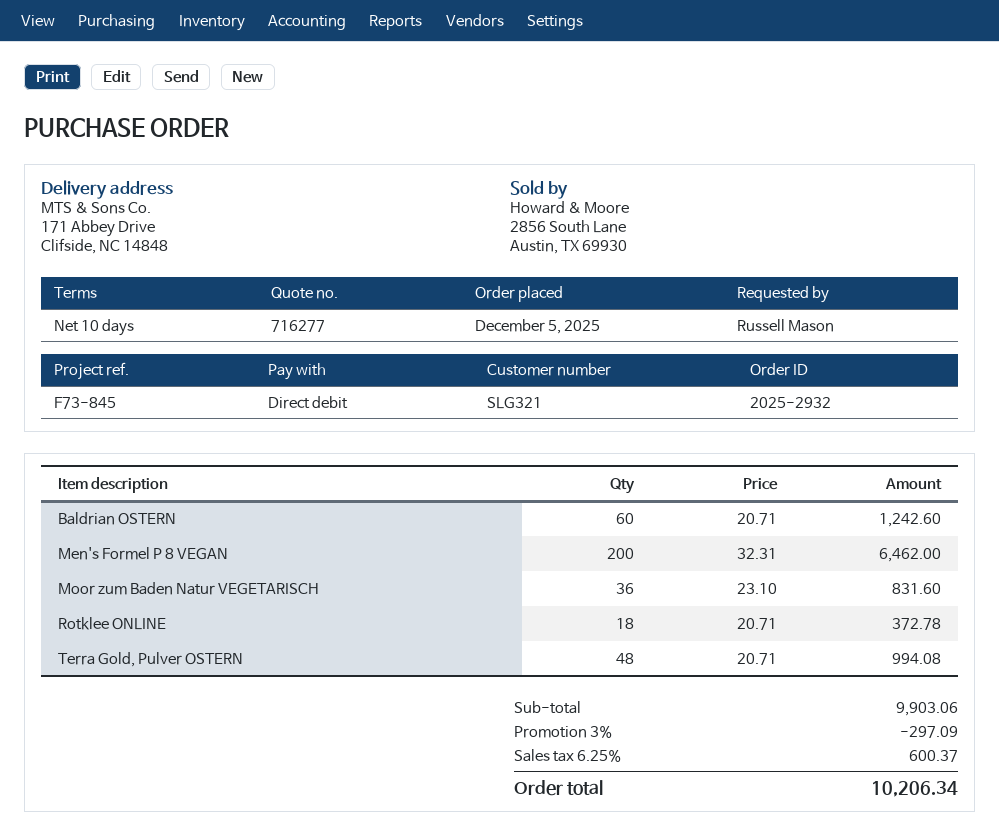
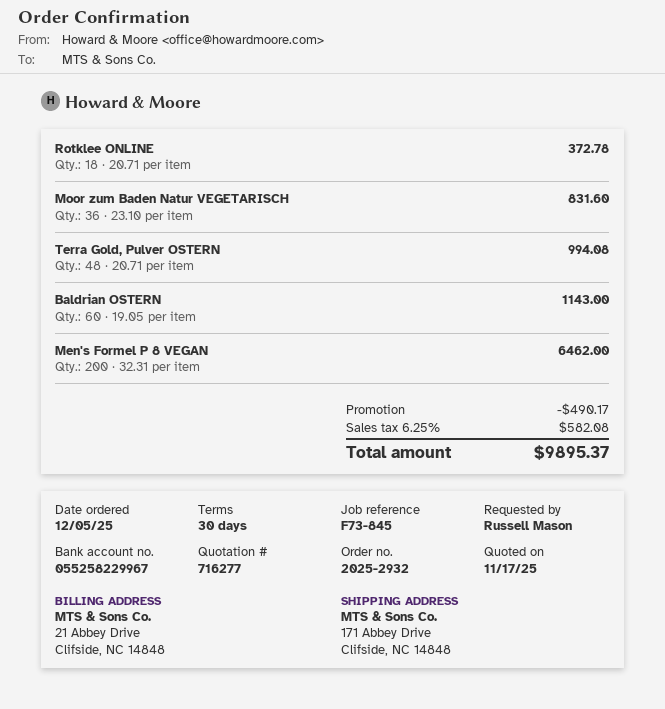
payment terms: 10 days -> 30 days
Baldrian OSTERN: 60 x 20.71 = 1242.60 -> 60 x 19.05 = 1143.00
discount: 297.09 -> 490.17
tax: 6.25% = 600.37 -> 6.25% = 582.08
total: 10206.34 -> 9895.37

